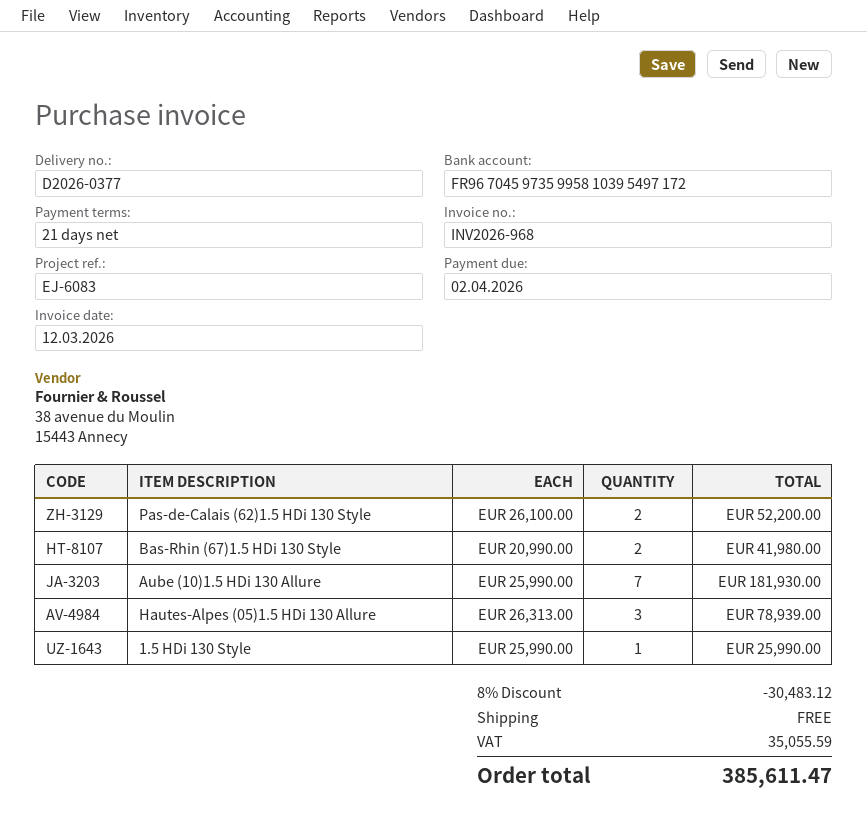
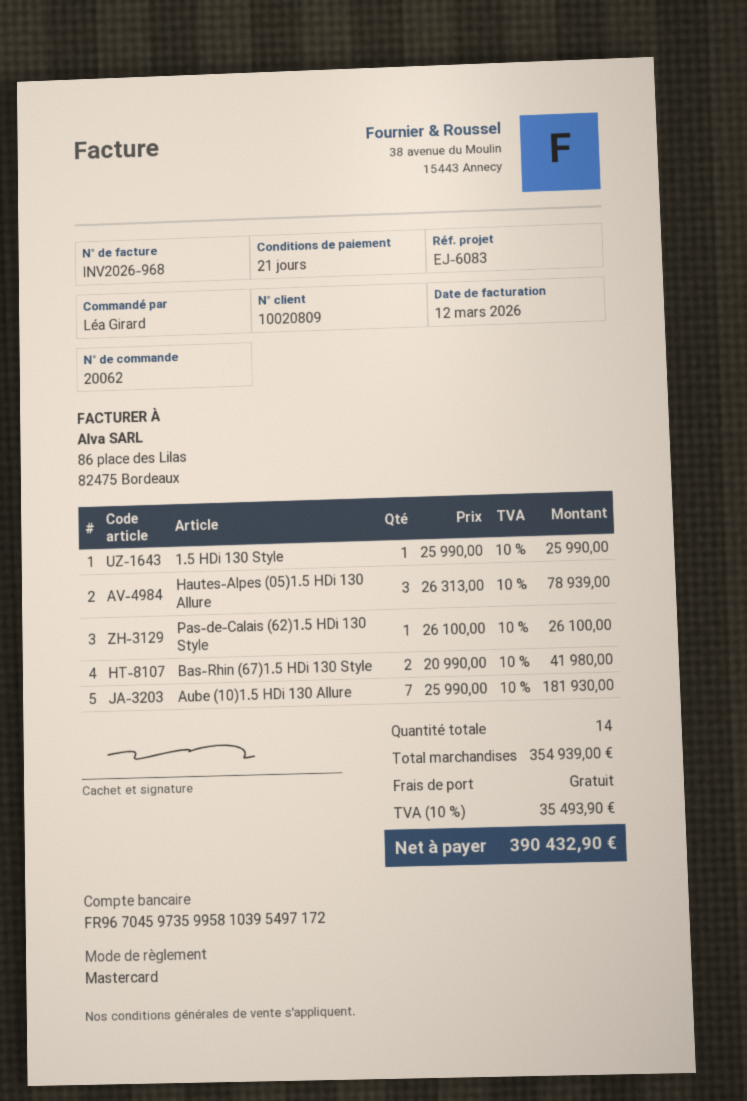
Pas-de-Calais (62)1.5 HDi 130 Style: 2 x 26100.00 = 52200.00 -> 1 x 26100.00 = 26100.00
discount: 8% = 30483.12 -> none
tax: 35055.59 -> 35493.90
total: 385611.47 -> 390432.90

